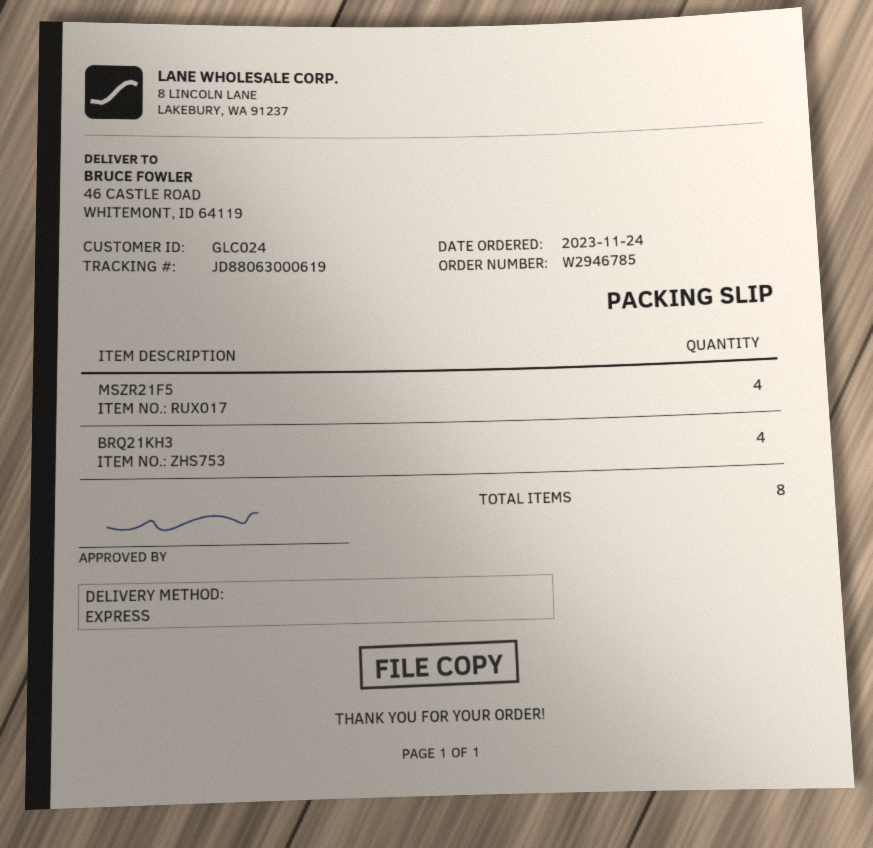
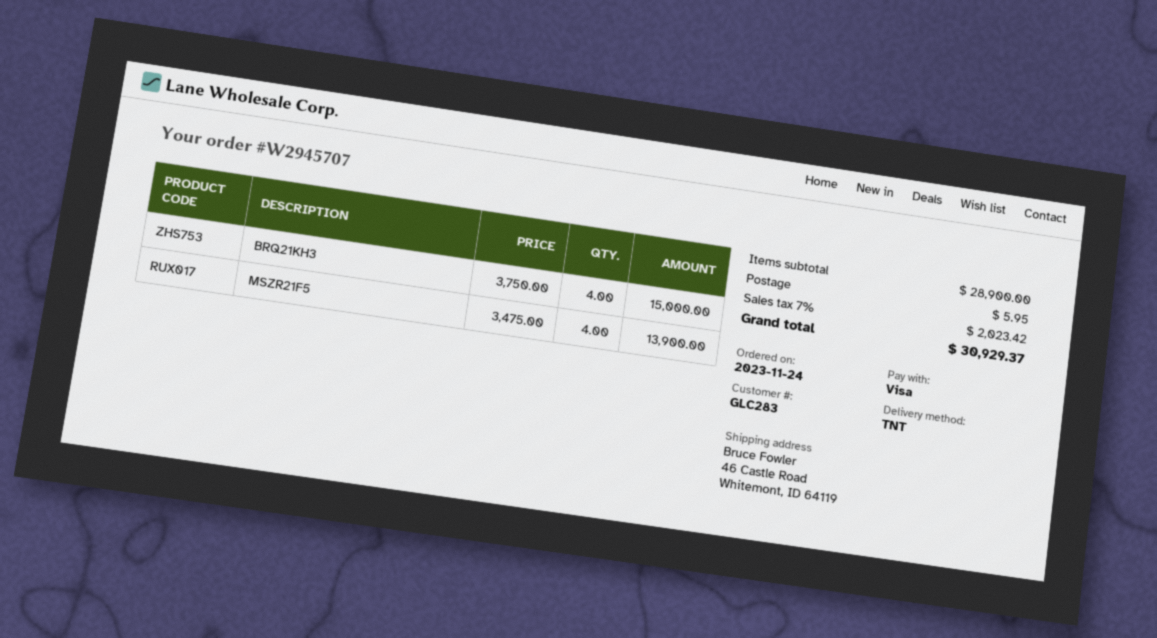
order number: W2946785 -> W2945707
customer number: GLC024 -> GLC283
shipping method: express -> TNT

